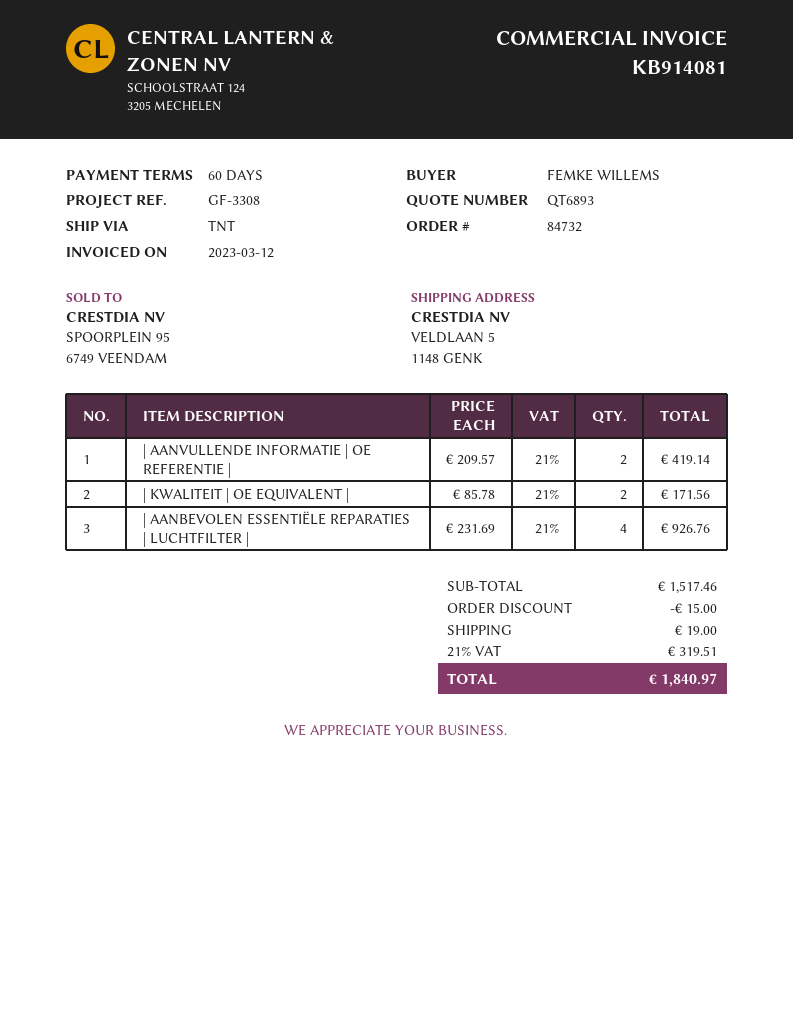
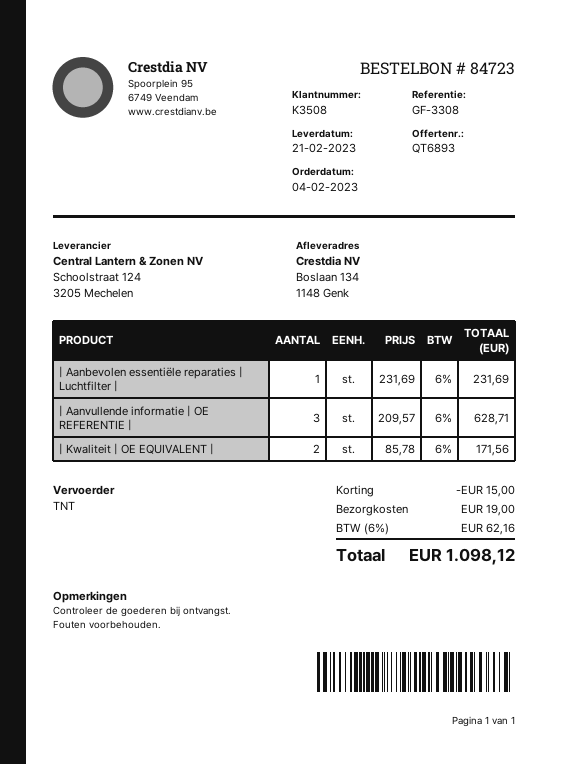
order number: 84732 -> 84723
ship to: VELDLAAN 5, 1148 GENK -> Boslaan 134, 1148 Genk
| AANVULLENDE INFORMATIE | OE REFERENTIE |: 2 x 209.57 = 419.14 -> 3 x 209.57 = 628.71
| AANBEVOLEN ESSENTIËLE REPARATIES | LUCHTFILTER |: 4 x 231.69 = 926.76 -> 1 x 231.69 = 231.69
tax: 21% = 319.51 -> 6% = 62.16
total: 1840.97 -> 1098.12

